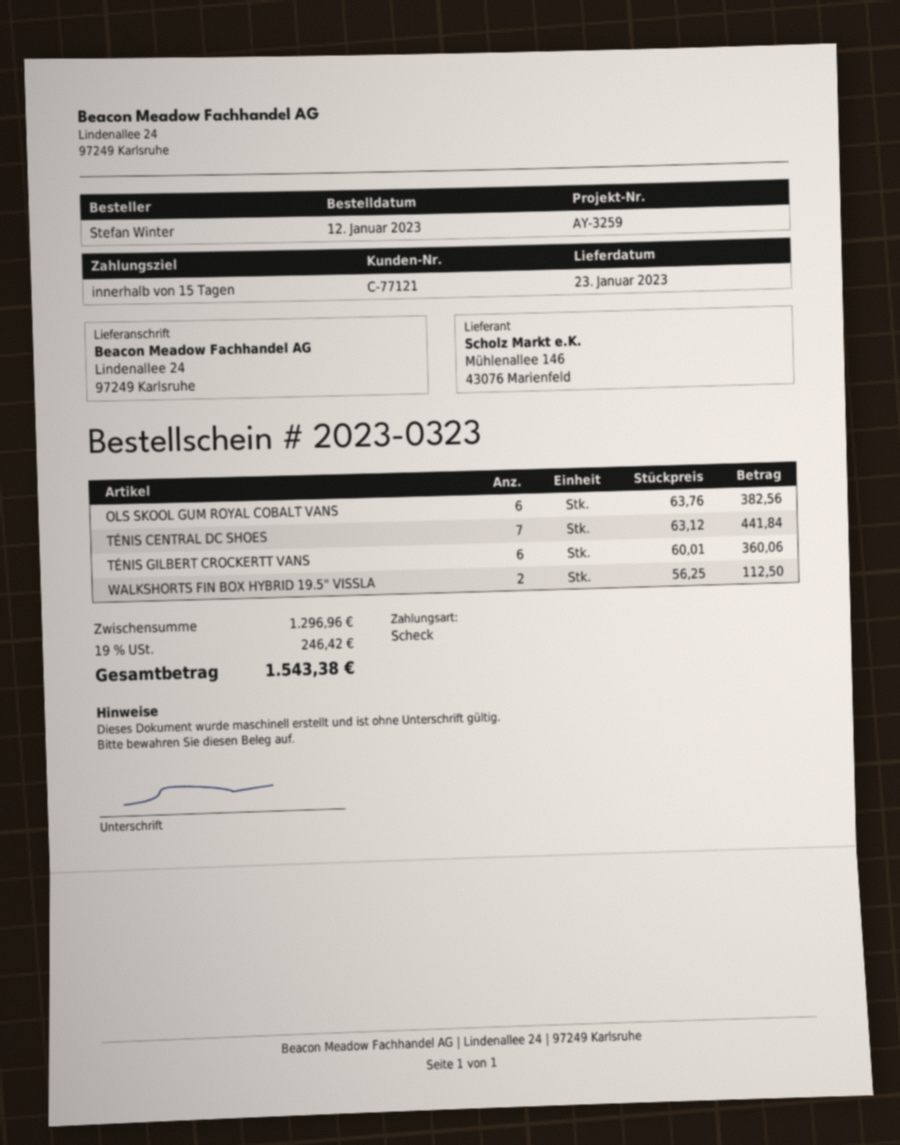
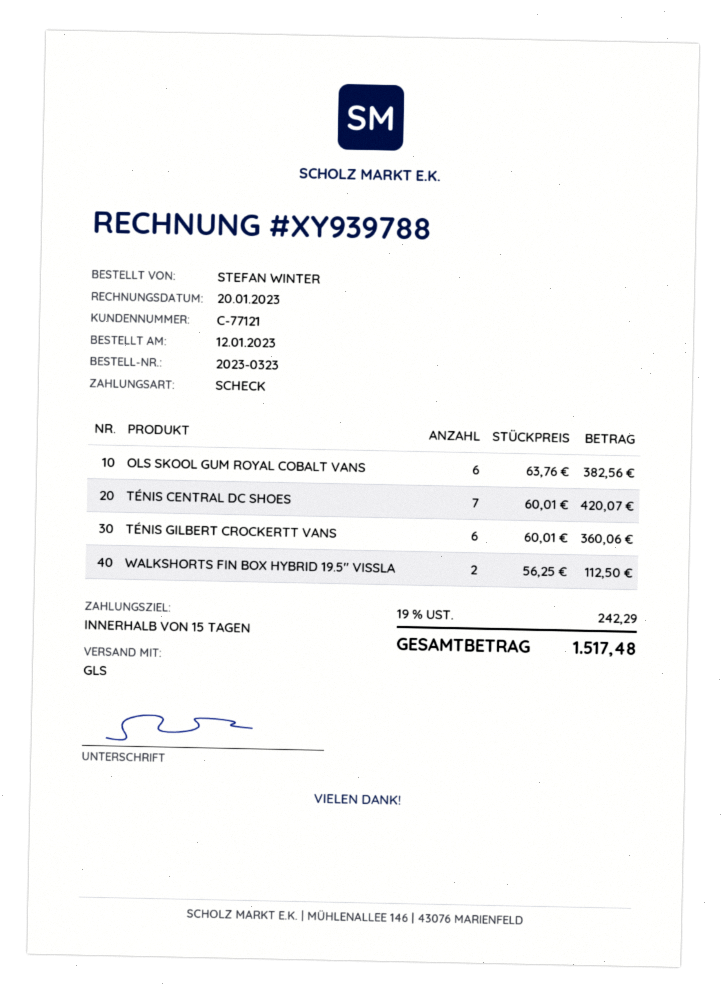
TÉNIS CENTRAL DC SHOES: 7 x 63.12 = 441.84 -> 7 x 60.01 = 420.07
tax: 19% = 246.42 -> 19% = 242.29
total: 1543.38 -> 1517.48

